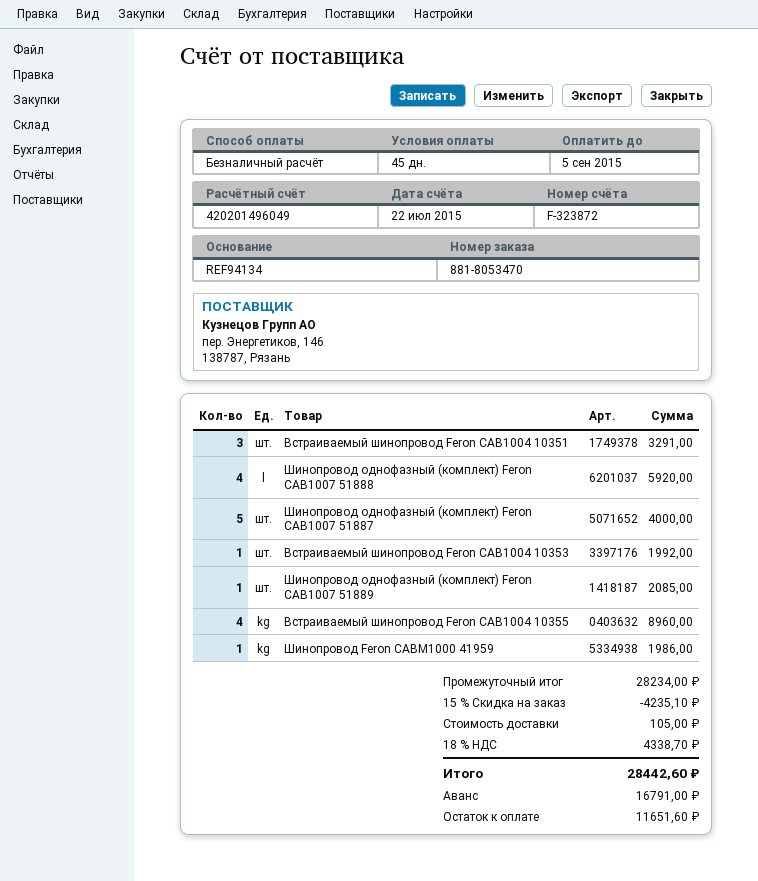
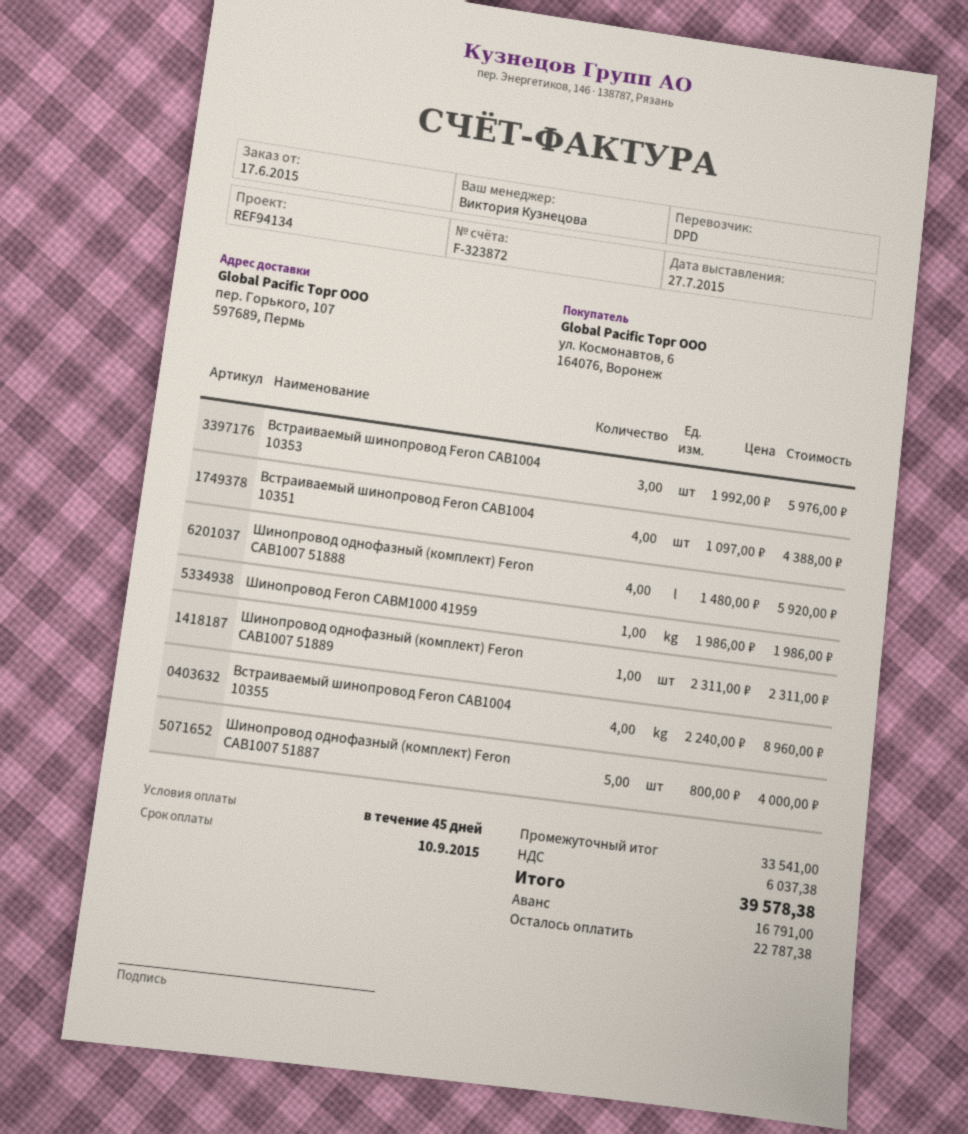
invoice date: 2015-07-22 -> 2015-07-27
due date: 2015-09-05 -> 2015-09-10
Встраиваемый шинопровод Feron CAB1004 10351: 3 for 3291.00 -> 4 for 4388.00
Встраиваемый шинопровод Feron CAB1004 10353: 1 for 1992.00 -> 3 for 5976.00
Шинопровод однофазный (комплект) Feron CAB1007 51889: 1 for 2085.00 -> 1 for 2311.00
subtotal: 28234.00 -> 33541.00
discount: 15% = 4235.10 -> none
shipping: 105.00 -> none
tax: 4338.70 -> 6037.38
total: 28442.60 -> 39578.38
balance: 11651.60 -> 22787.38

